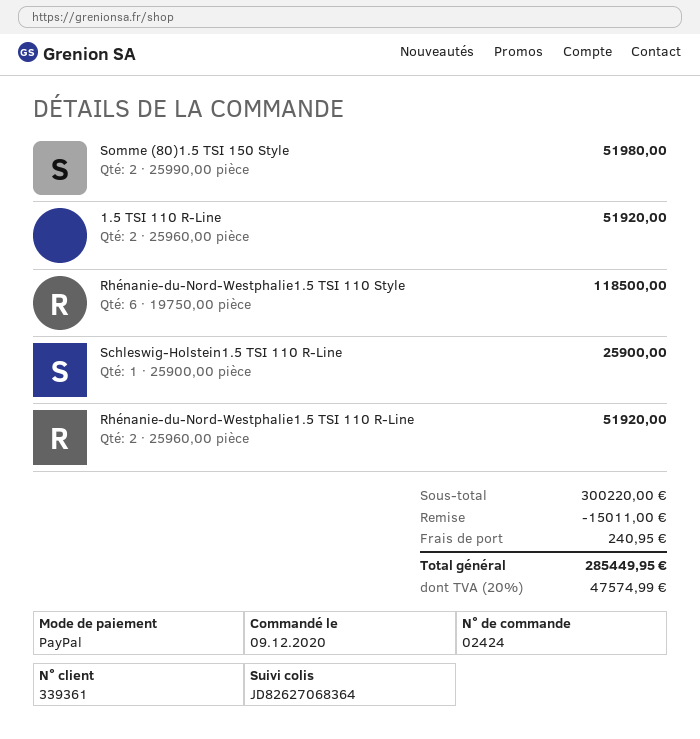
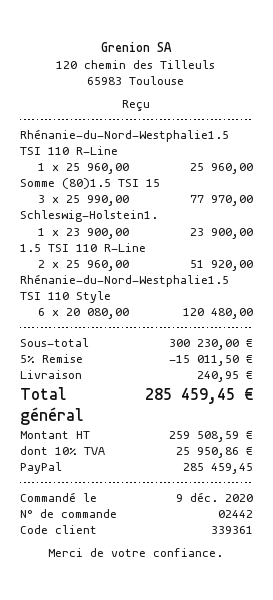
order number: 02424 -> 02442
Somme (80)1.5 TSI 150 Style: 2 x 25990.00 = 51980.00 -> 3 x 25990.00 = 77970.00
Rhénanie-du-Nord-Westphalie1.5 TSI 110 Style: 6 x 19750.00 = 118500.00 -> 6 x 20080.00 = 120480.00
Schleswig-Holstein1.5 TSI 110 R-Line: 1 x 25900.00 = 25900.00 -> 1 x 23900.00 = 23900.00
Rhénanie-du-Nord-Westphalie1.5 TSI 110 R-Line: 2 x 25960.00 = 51920.00 -> 1 x 25960.00 = 25960.00
subtotal: 300220.00 -> 300230.00
discount: 15011.00 -> 15011.50
tax: 20% = 47574.99 -> 10% = 25950.86
total: 285449.95 -> 285459.45

